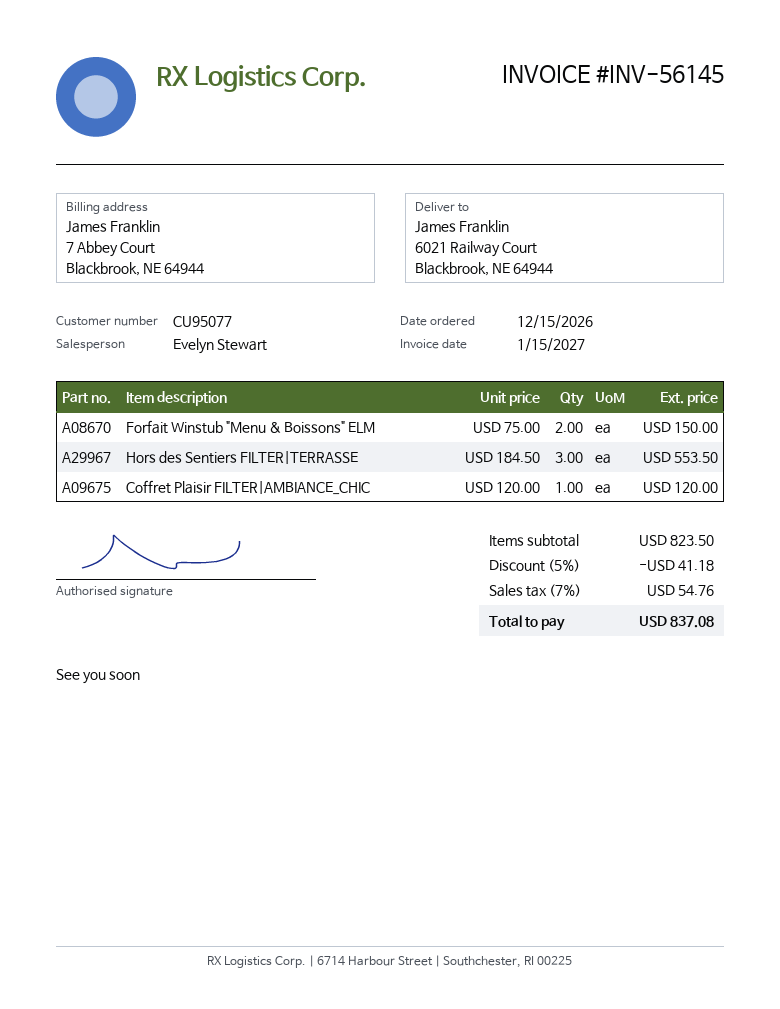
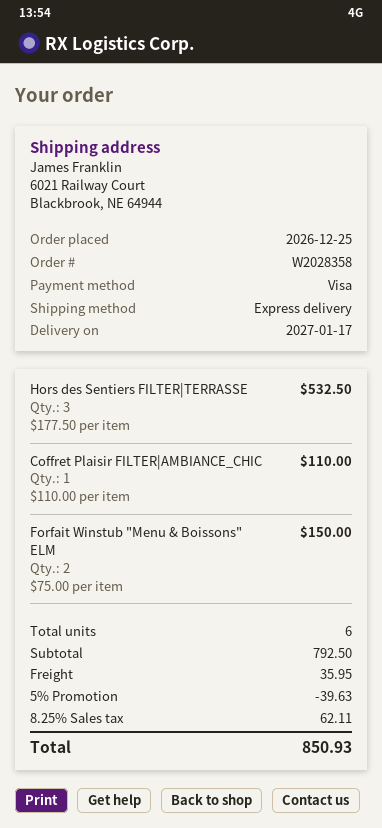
order date: 2026-12-15 -> 2026-12-25
Hors des Sentiers FILTER|TERRASSE: 3 x 184.50 = 553.50 -> 3 x 177.50 = 532.50
Coffret Plaisir FILTER|AMBIANCE_CHIC: 1 x 120.00 = 120.00 -> 1 x 110.00 = 110.00
subtotal: 823.50 -> 792.50
discount: 5% = 41.18 -> 5% = 39.63
shipping: none -> 35.95
tax: 7% = 54.76 -> 8.25% = 62.11
total: 837.08 -> 850.93

